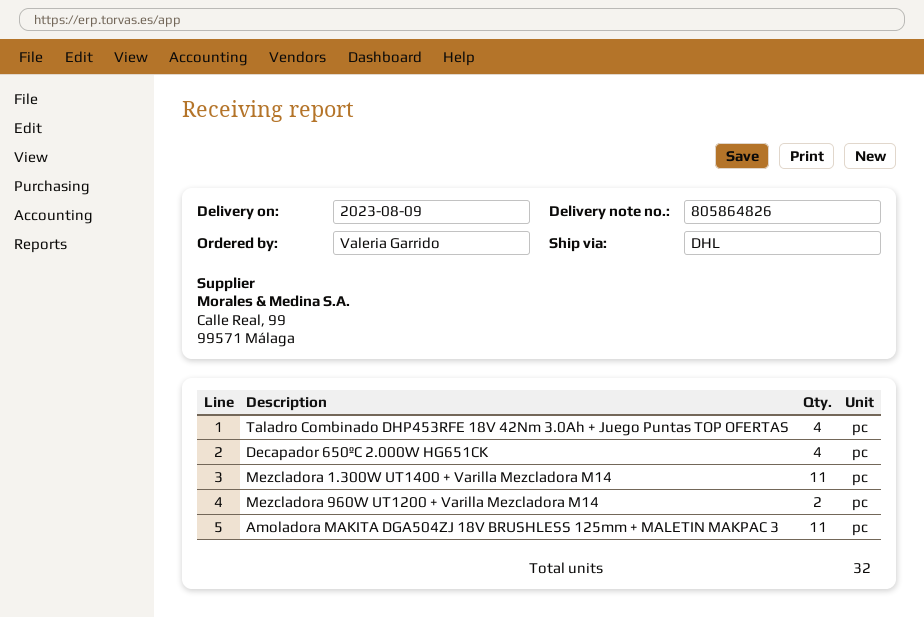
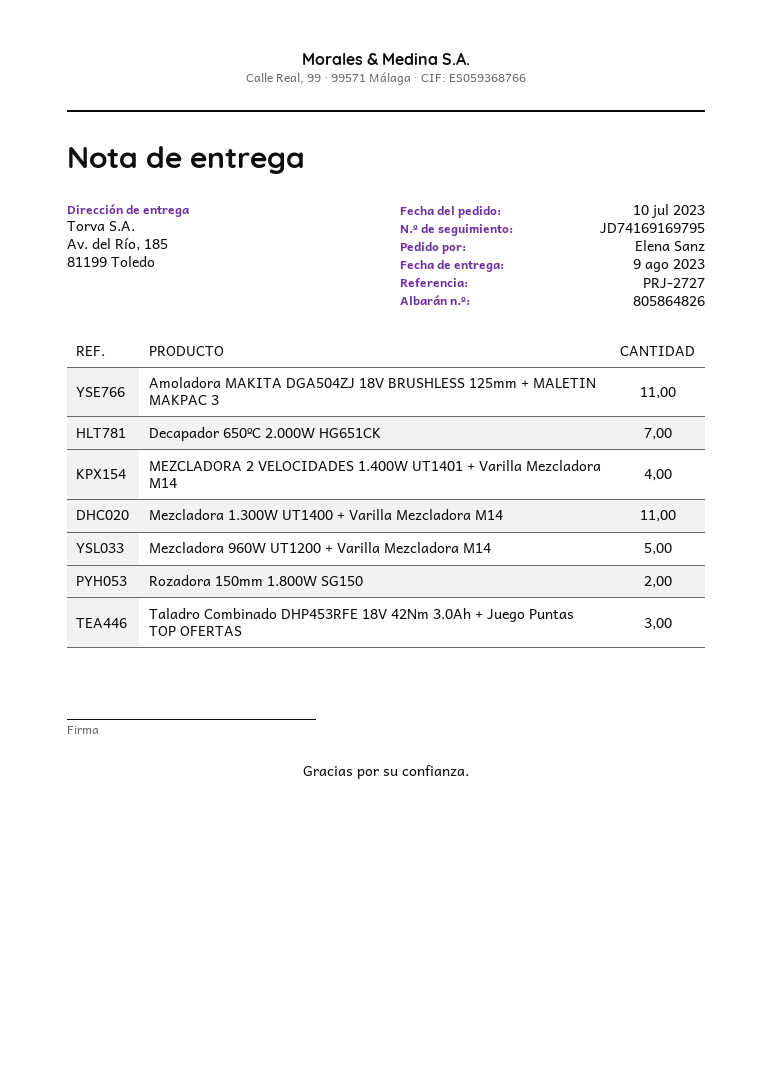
ordered by: Valeria Garrido -> Elena Sanz
Taladro Combinado DHP453RFE 18V 42Nm 3.0Ah + Juego Puntas TOP OFERTAS: 4 -> 3
Decapador 650ºC 2.000W HG651CK: 4 -> 7
Mezcladora 960W UT1200 + Varilla Mezcladora M14: 2 -> 5
MEZCLADORA 2 VELOCIDADES 1.400W UT1401 + Varilla Mezcladora M14: none -> 4
Rozadora 150mm 1.800W SG150: none -> 2

